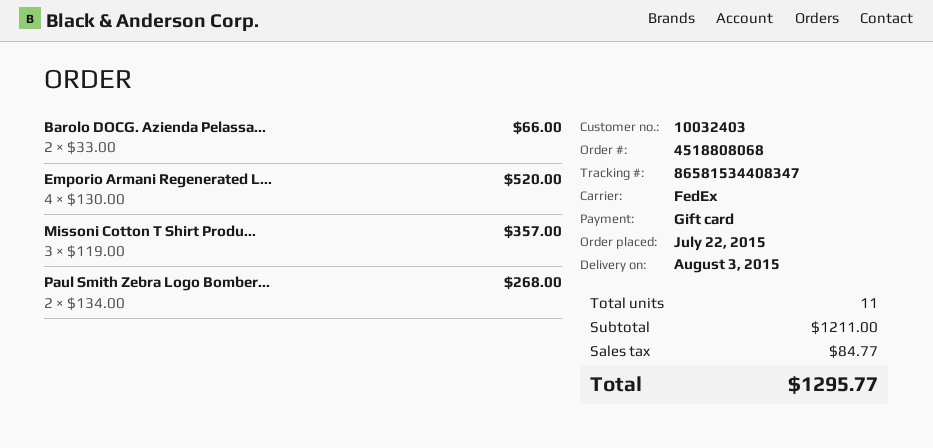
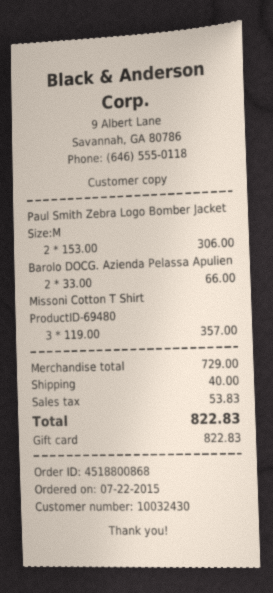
order number: 4518808068 -> 4518800868
customer number: 10032403 -> 10032430
Emporio Armani Regenerated L...: 4 x 130.00 = 520.00 -> none
Paul Smith Zebra Logo Bomber...: 2 x 134.00 = 268.00 -> 2 x 153.00 = 306.00
subtotal: 1211.00 -> 729.00
shipping: none -> 40.00
tax: 84.77 -> 53.83
total: 1295.77 -> 822.83

